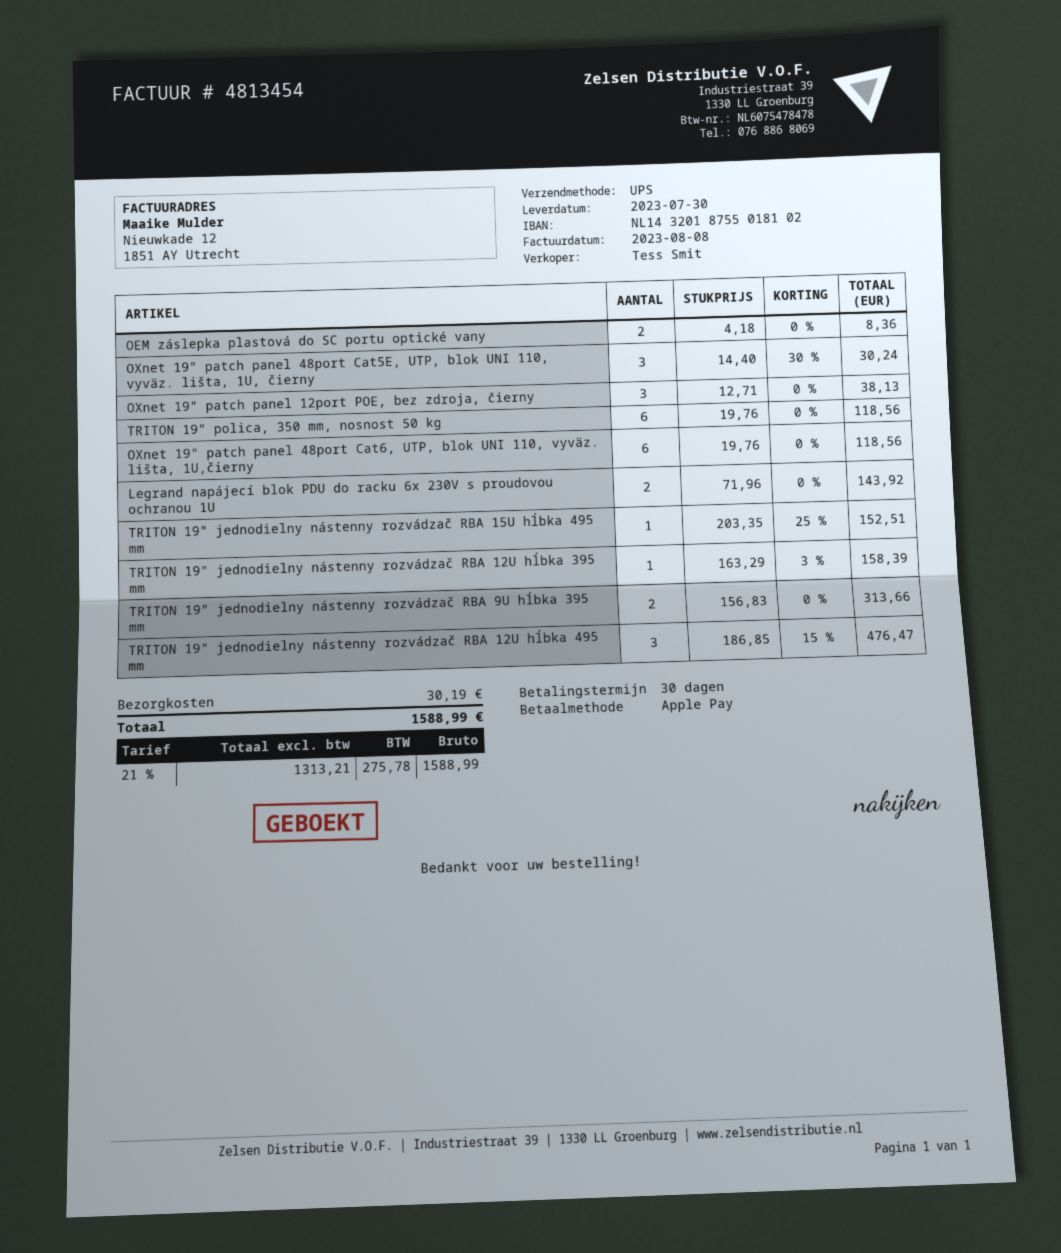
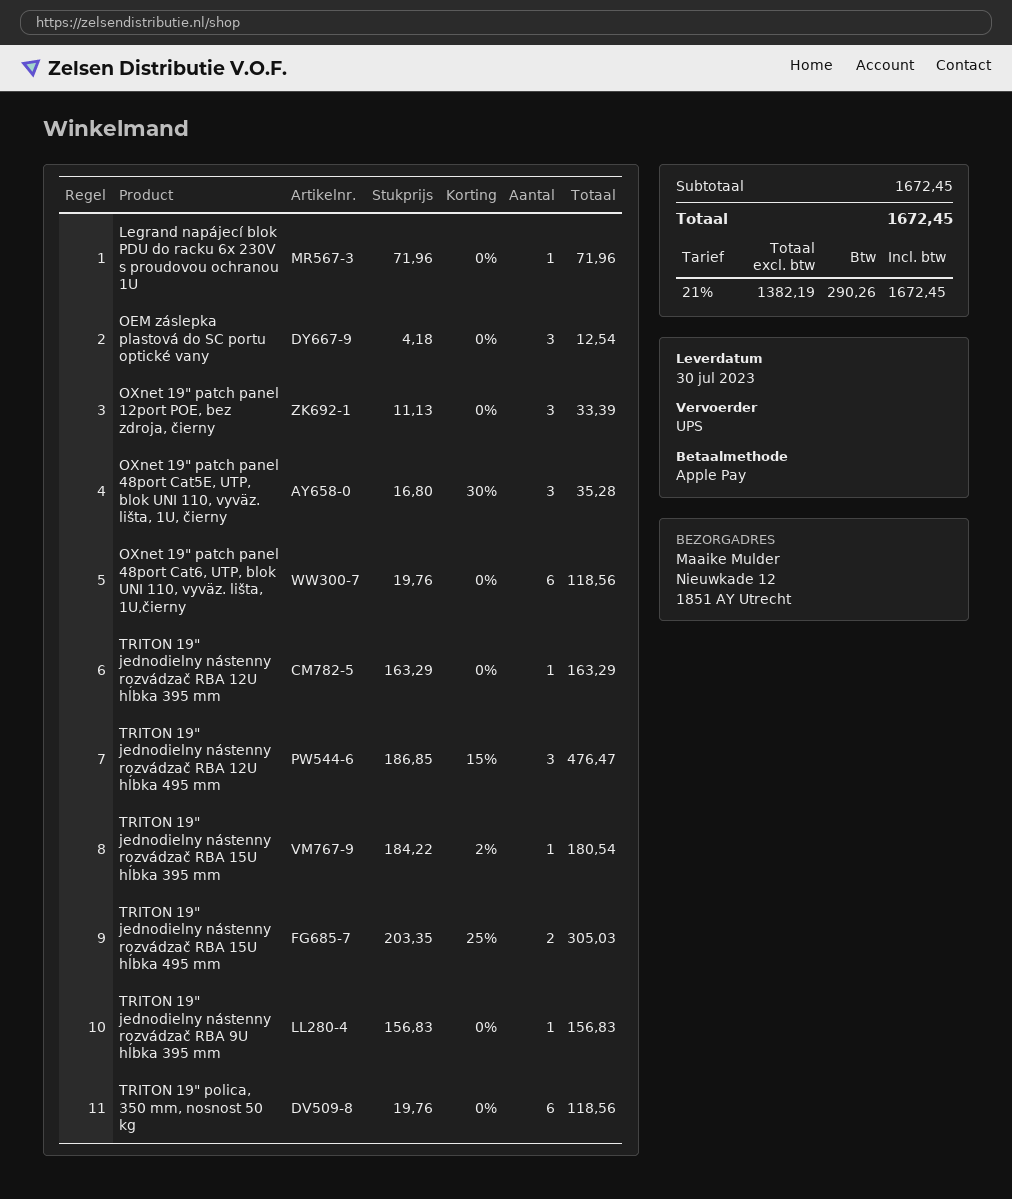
OEM záslepka plastová do SC portu optické vany: 2 x 4.18 = 8.36 -> 3 x 4.18 = 12.54
OXnet 19" patch panel 48port Cat5E, UTP, blok UNI 110, vyväz. lišta, 1U, čierny: 3 x 14.40 - 30% = 30.24 -> 3 x 16.80 - 30% = 35.28
OXnet 19" patch panel 12port POE, bez zdroja, čierny: 3 x 12.71 = 38.13 -> 3 x 11.13 = 33.39
Legrand napájecí blok PDU do racku 6x 230V s proudovou ochranou 1U: 2 x 71.96 = 143.92 -> 1 x 71.96 = 71.96
TRITON 19" jednodielny nástenny rozvádzač RBA 15U hĺbka 495 mm: 1 x 203.35 - 25% = 152.51 -> 2 x 203.35 - 25% = 305.03
TRITON 19" jednodielny nástenny rozvádzač RBA 12U hĺbka 395 mm: 1 x 163.29 - 3% = 158.39 -> 1 x 163.29 = 163.29
TRITON 19" jednodielny nástenny rozvádzač RBA 9U hĺbka 395 mm: 2 x 156.83 = 313.66 -> 1 x 156.83 = 156.83
TRITON 19" jednodielny nástenny rozvádzač RBA 15U hĺbka 395 mm: none -> 1 x 184.22 - 2% = 180.54
shipping: 30.19 -> none
net: 1313.21 -> 1382.19
tax: 21% = 275.78 -> 21% = 290.26
total: 1588.99 -> 1672.45

